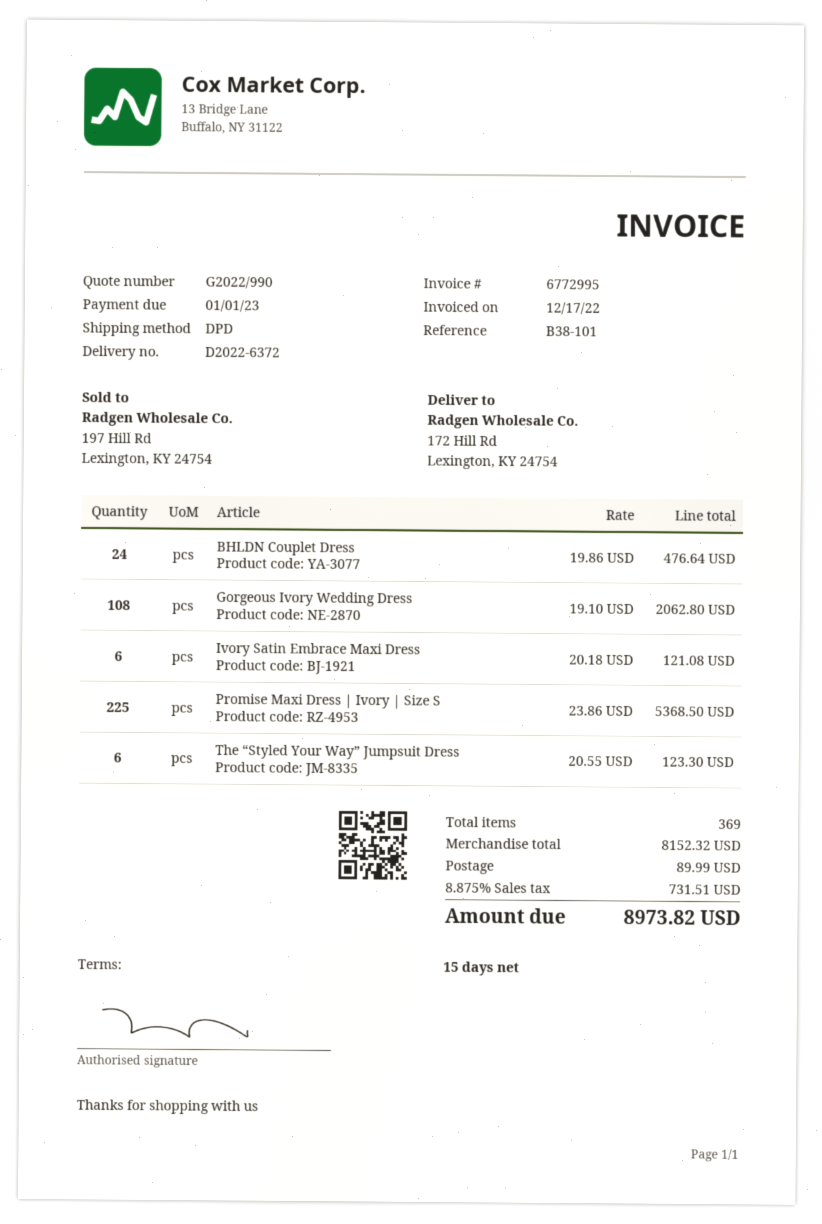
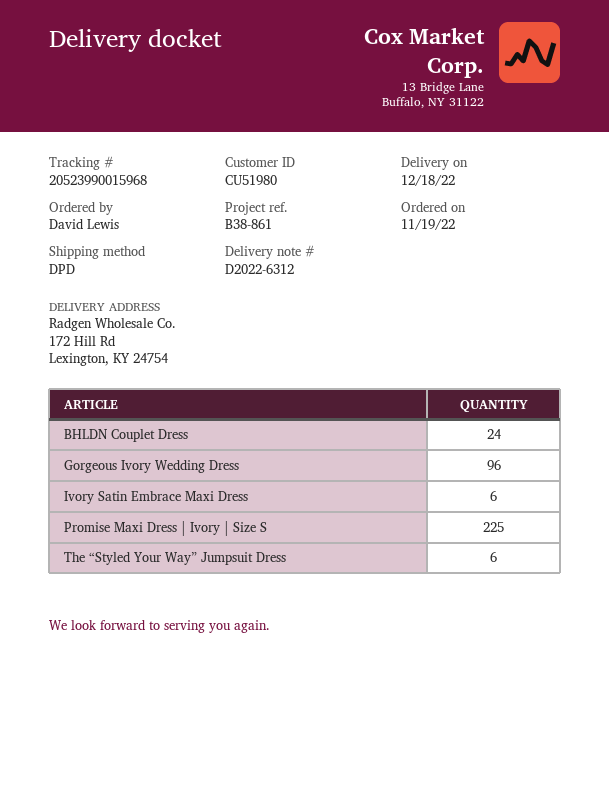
delivery note number: D2022-6372 -> D2022-6312
reference: B38-101 -> B38-861
Gorgeous Ivory Wedding Dress: 108 -> 96

